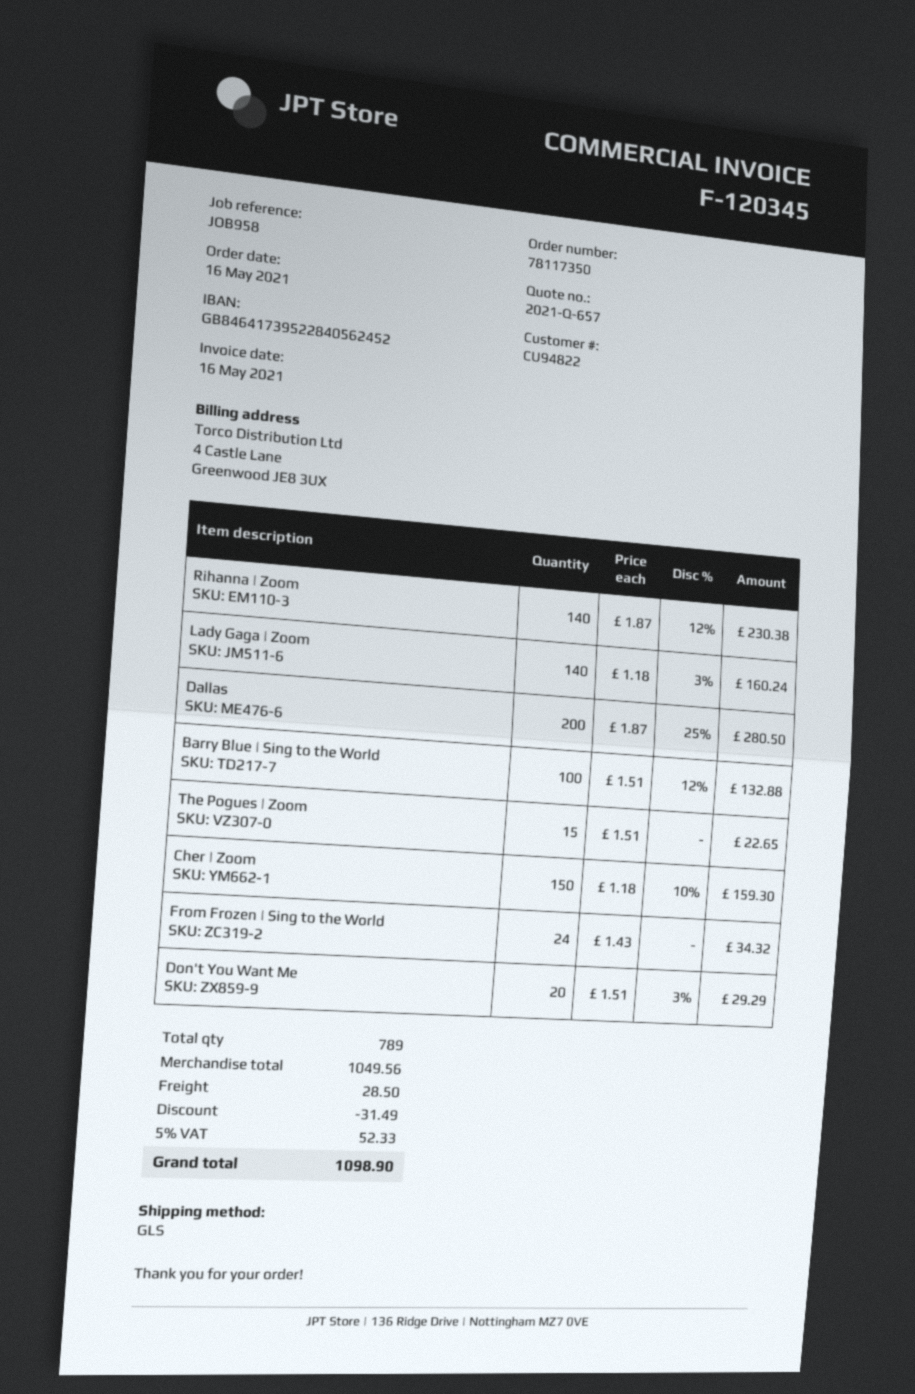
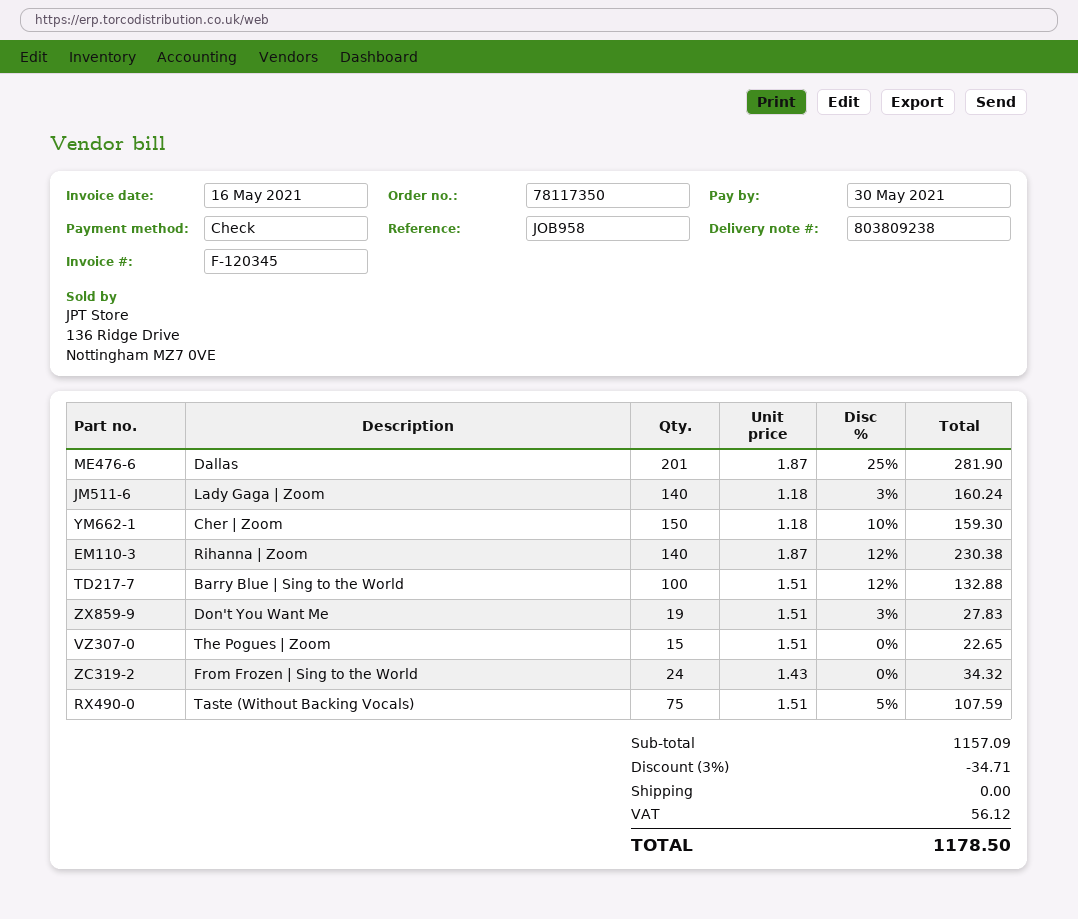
Dallas: 200 x 1.87 - 25% = 280.50 -> 201 x 1.87 - 25% = 281.90
Don't You Want Me: 20 x 1.51 - 3% = 29.29 -> 19 x 1.51 - 3% = 27.83
Taste (Without Backing Vocals): none -> 75 x 1.51 - 5% = 107.59
subtotal: 1049.56 -> 1157.09
discount: 31.49 -> 34.71
shipping: 28.50 -> 0.00
tax: 52.33 -> 56.12
total: 1098.90 -> 1178.50

